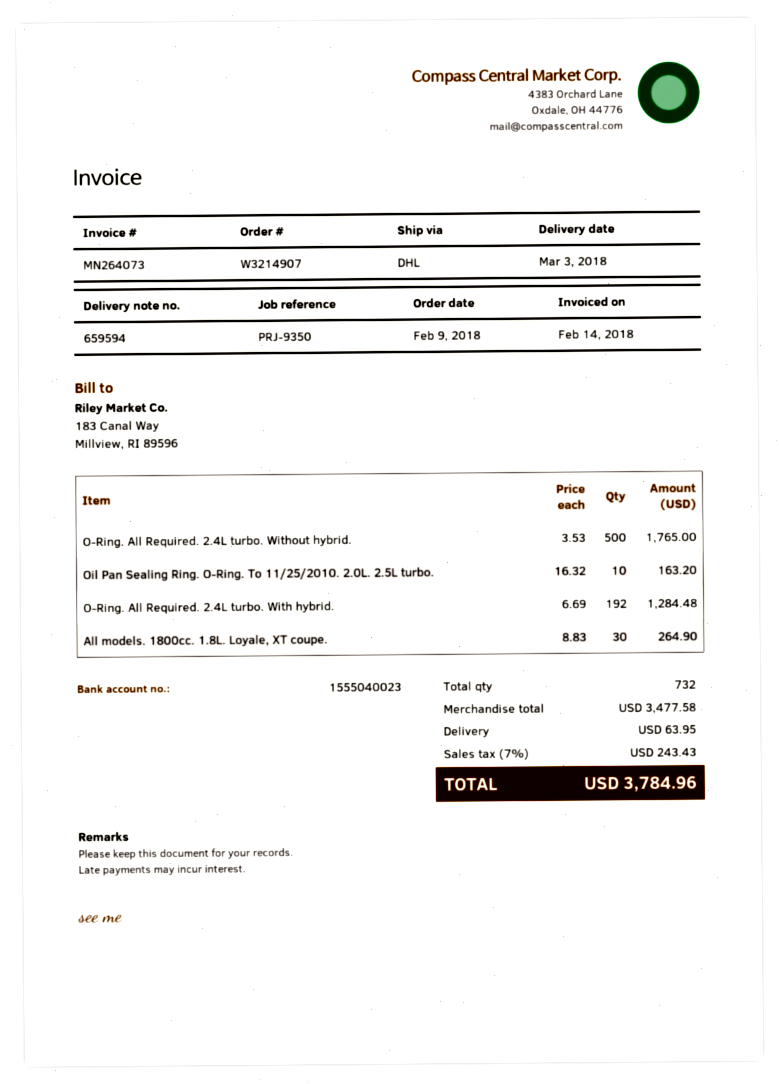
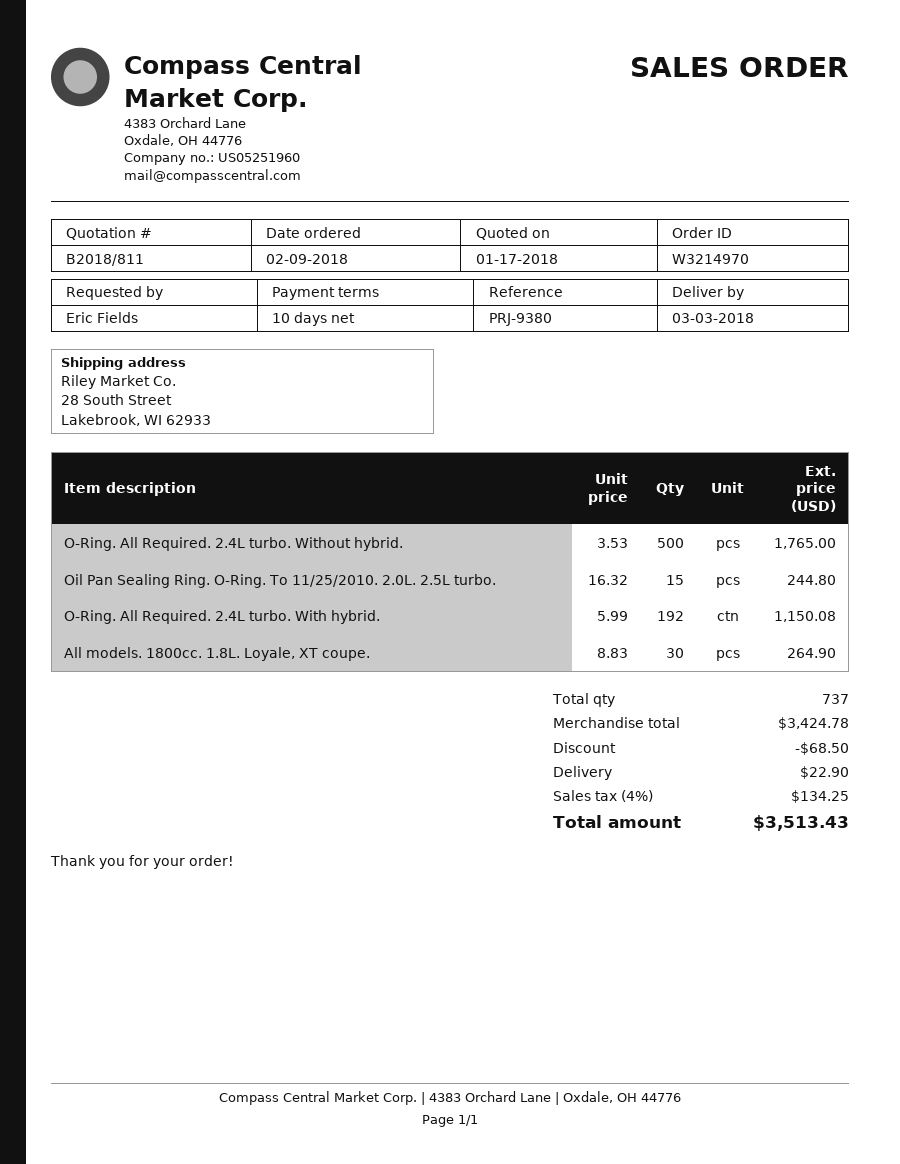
order number: W3214907 -> W3214970
reference: PRJ-9350 -> PRJ-9380
Oil Pan Sealing Ring. O-Ring. To 11/25/2010. 2.0L. 2.5L turbo.: 10 x 16.32 = 163.20 -> 15 x 16.32 = 244.80
O-Ring. All Required. 2.4L turbo. With hybrid.: 192 x 6.69 = 1284.48 -> 192 x 5.99 = 1150.08
total quantity: 732 -> 737
subtotal: 3477.58 -> 3424.78
discount: none -> 68.50
shipping: 63.95 -> 22.90
tax: 7% = 243.43 -> 4% = 134.25
total: 3784.96 -> 3513.43

